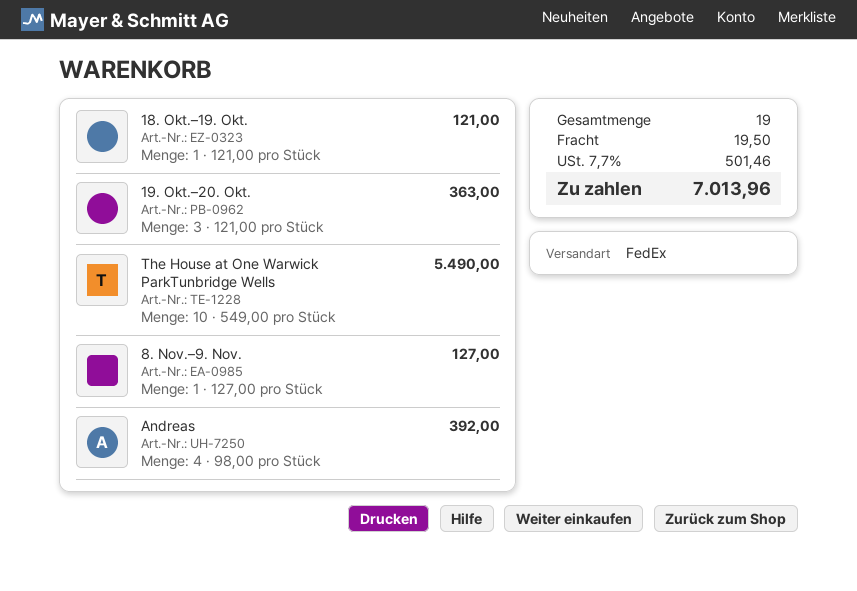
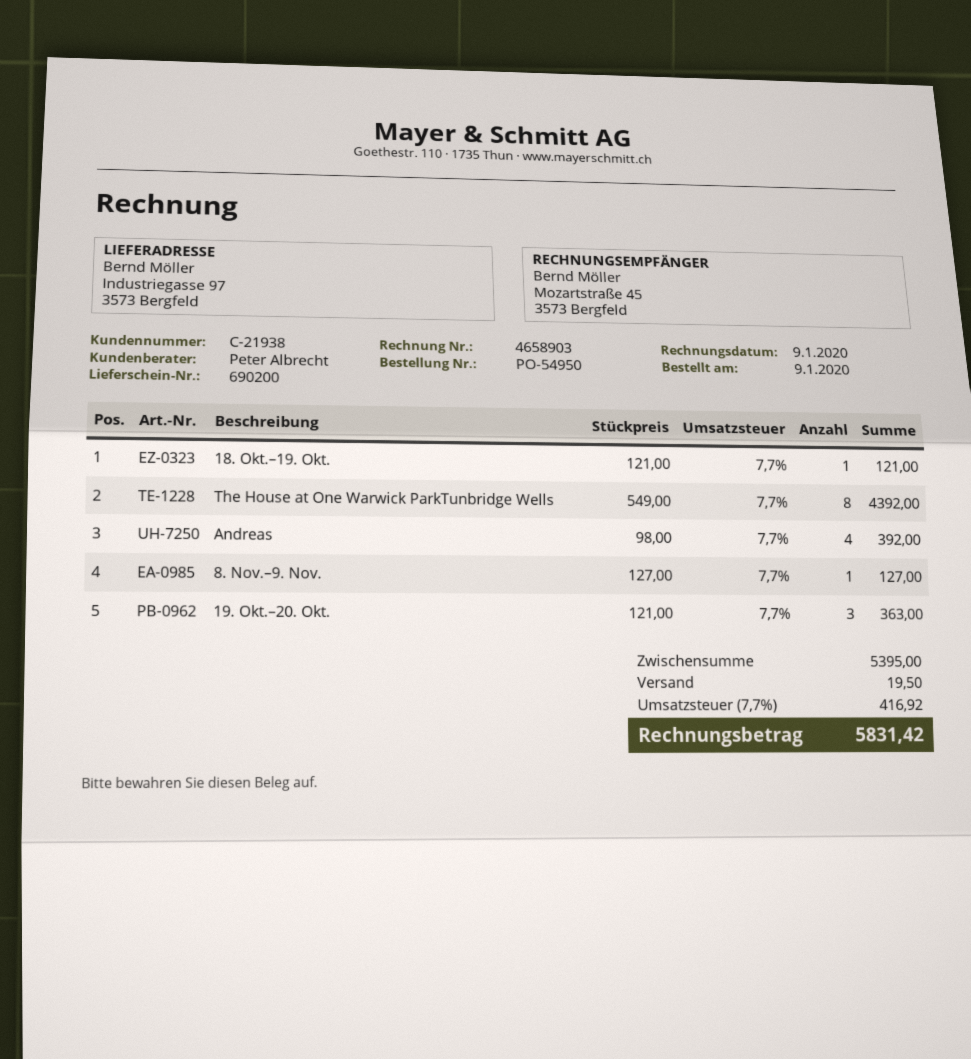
The House at One Warwick ParkTunbridge Wells: 10 x 549.00 = 5490.00 -> 8 x 549.00 = 4392.00
tax: 7.7% = 501.46 -> 7.7% = 416.92
total: 7013.96 -> 5831.42

